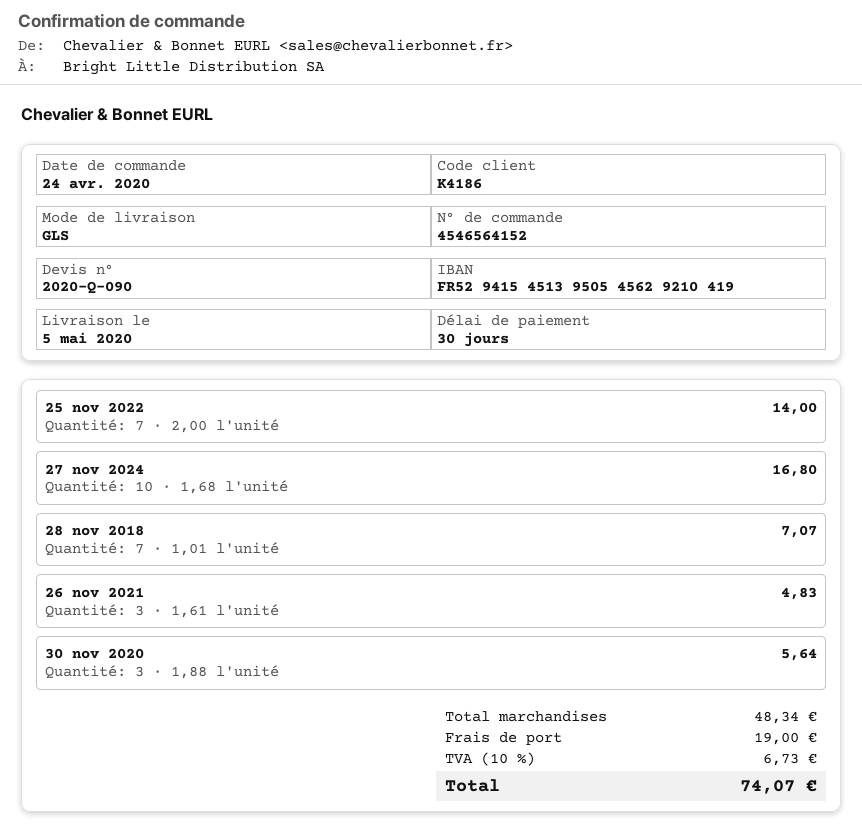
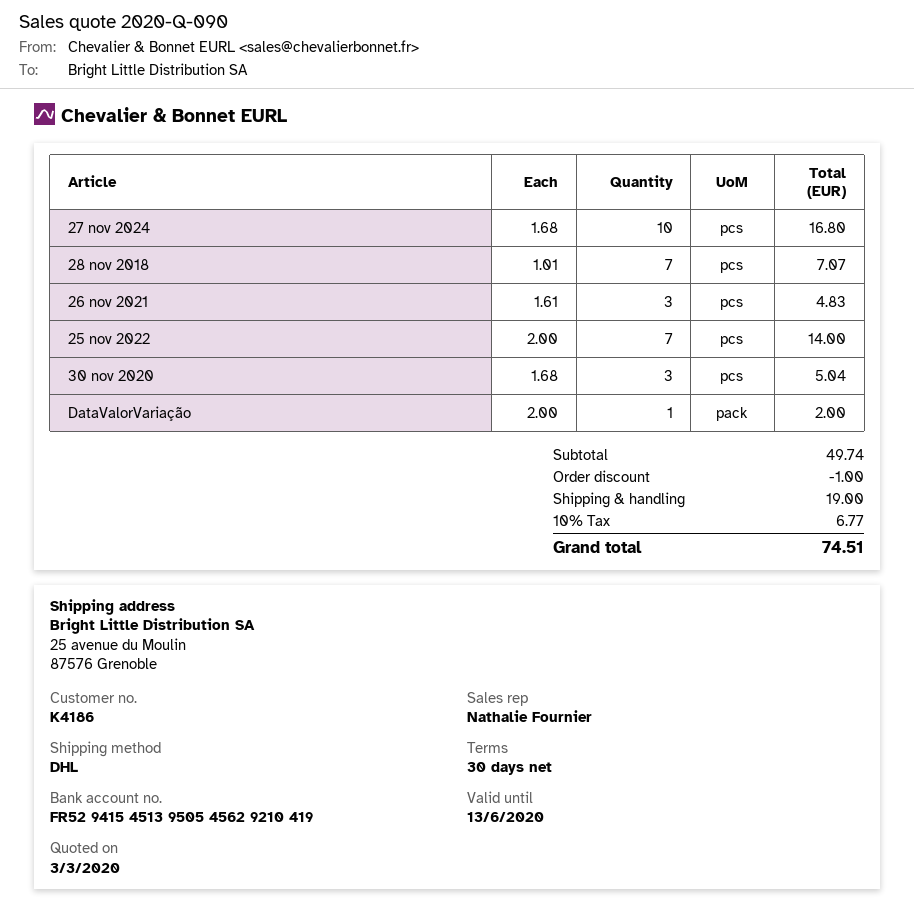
shipping method: GLS -> DHL
30 nov 2020: 3 x 1.88 = 5.64 -> 3 x 1.68 = 5.04
DataValorVariação: none -> 1 x 2.00 = 2.00
subtotal: 48.34 -> 49.74
discount: none -> 1.00
tax: 10% = 6.73 -> 10% = 6.77
total: 74.07 -> 74.51

